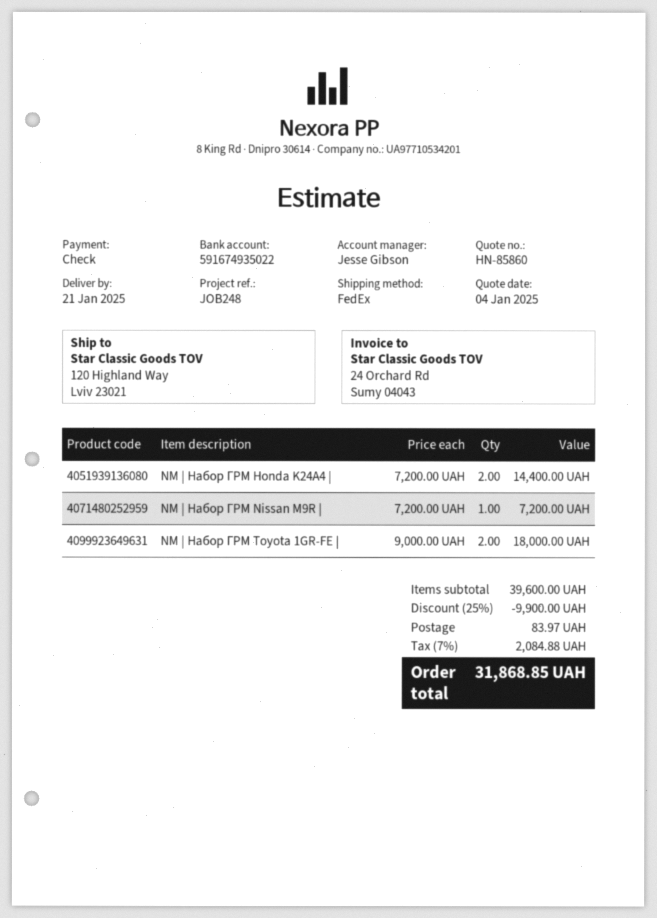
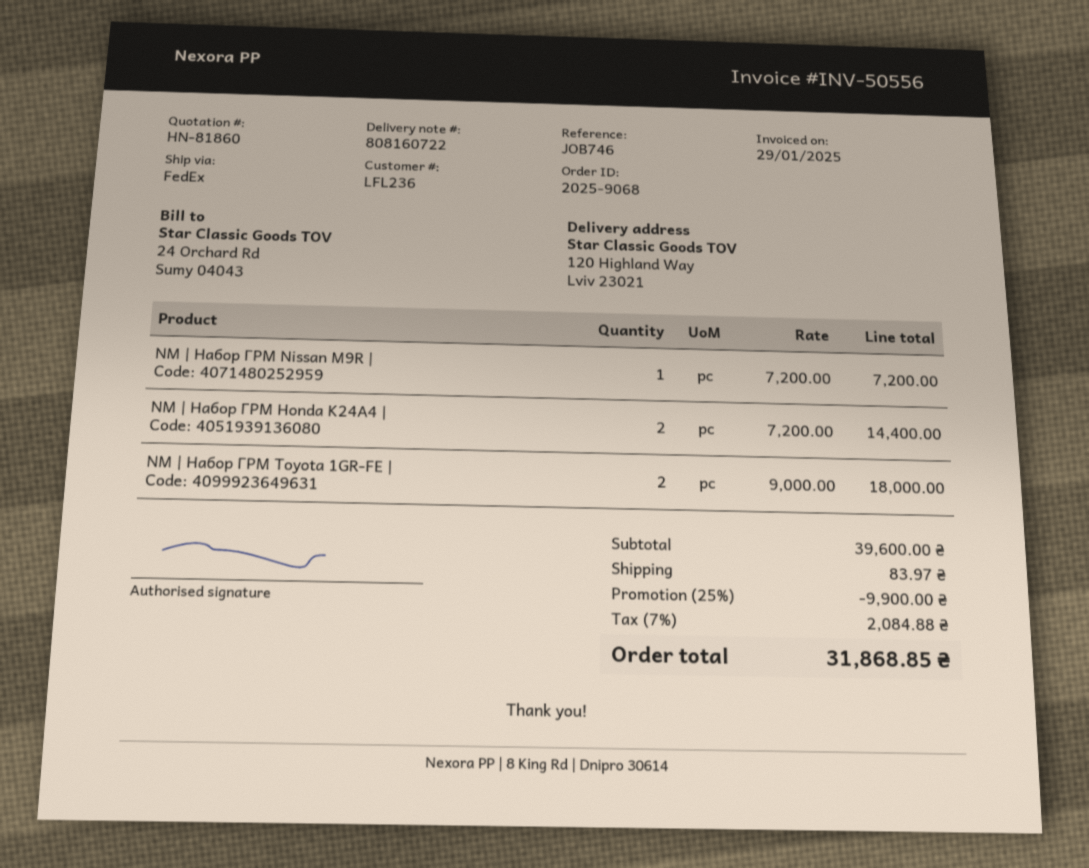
quote number: HN-85860 -> HN-81860
reference: JOB248 -> JOB746

